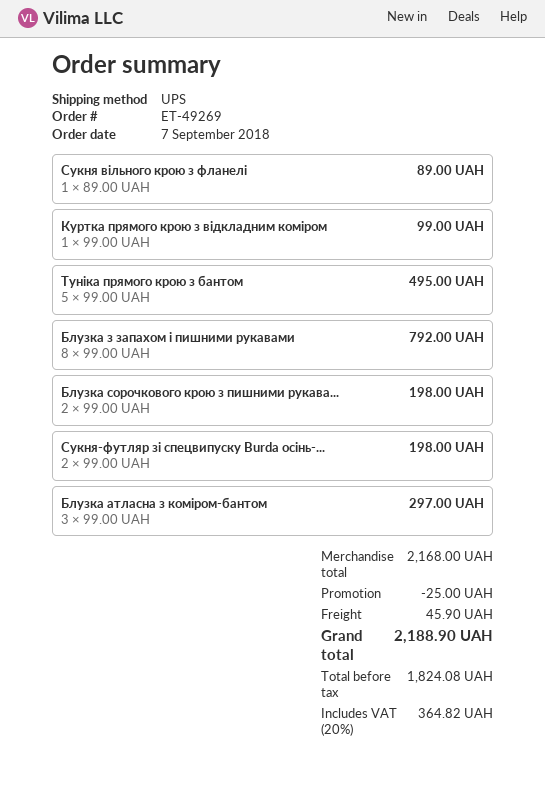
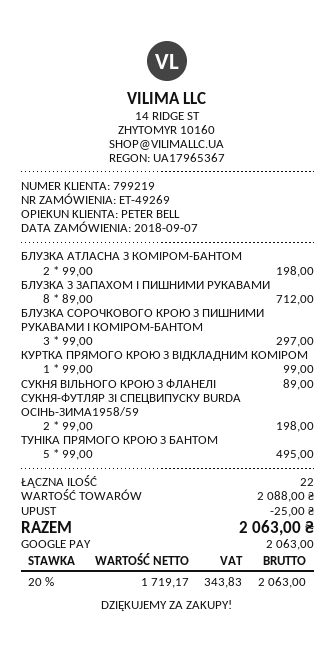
Блузка з запахом і пишними рукавами: 8 x 99.00 = 792.00 -> 8 x 89.00 = 712.00
Блузка сорочкового крою з пишними рукава...: 2 x 99.00 = 198.00 -> 3 x 99.00 = 297.00
Блузка атласна з коміром-бантом: 3 x 99.00 = 297.00 -> 2 x 99.00 = 198.00
subtotal: 2168.00 -> 2088.00
shipping: 45.90 -> none
net: 1824.08 -> 1719.17
tax: 20% = 364.82 -> 20% = 343.83
total: 2188.90 -> 2063.00

